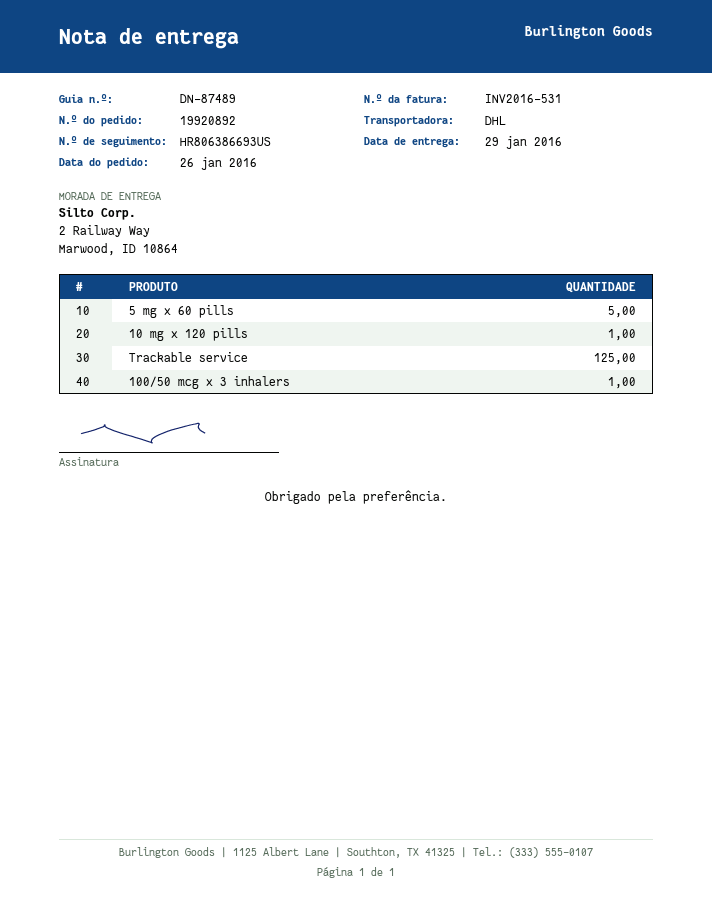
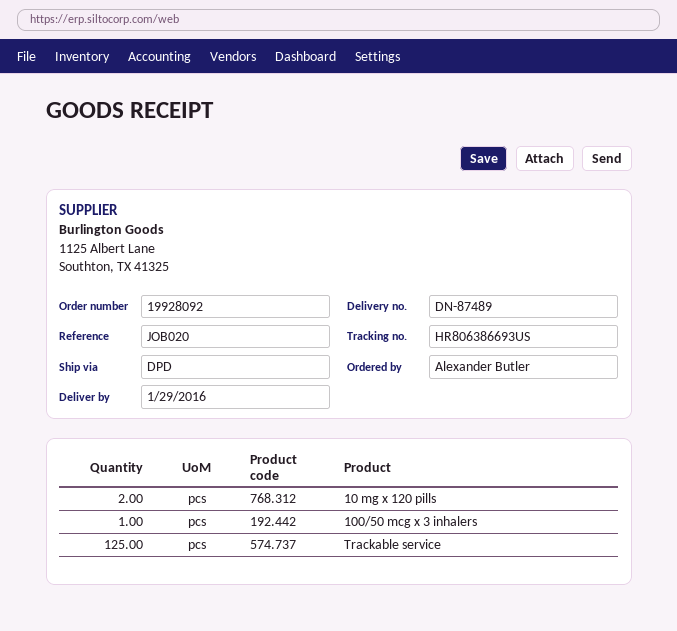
order number: 19920892 -> 19928092
shipping method: DHL -> DPD
5 mg x 60 pills: 5 -> none
10 mg x 120 pills: 1 -> 2

